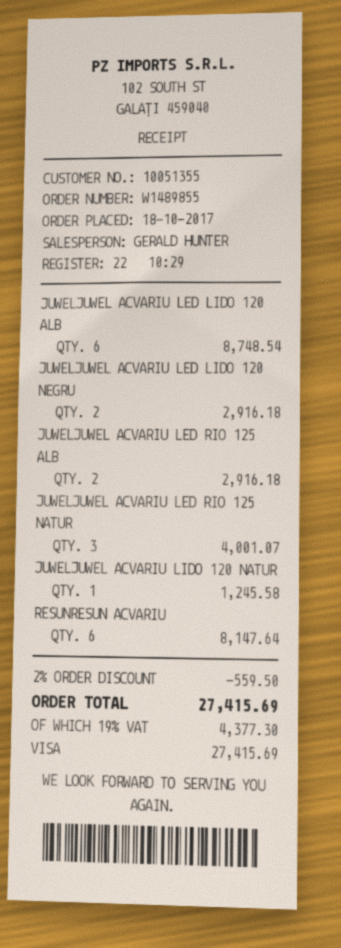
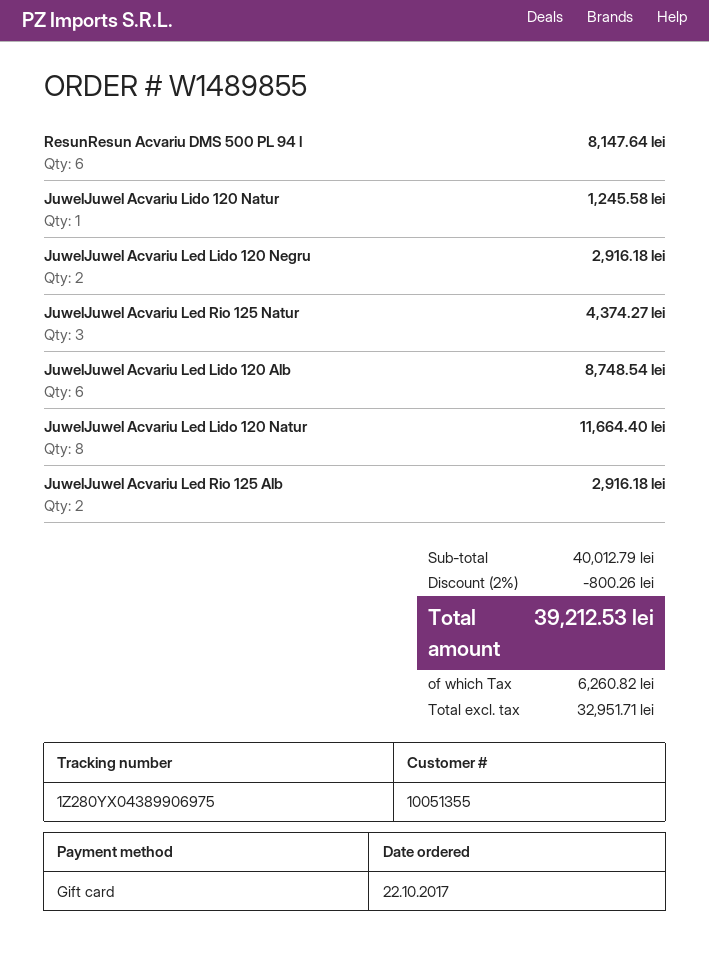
order date: 2017-10-18 -> 2017-10-22
payment method: Visa -> gift card
JUWELJUWEL ACVARIU LED RIO 125 NATUR: 3 for 4001.07 -> 3 for 4374.27
JuwelJuwel Acvariu Led Lido 120 Natur: none -> 8 for 11664.40
discount: 2% = 559.50 -> 2% = 800.26
tax: 4377.30 -> 6260.82
total: 27415.69 -> 39212.53

